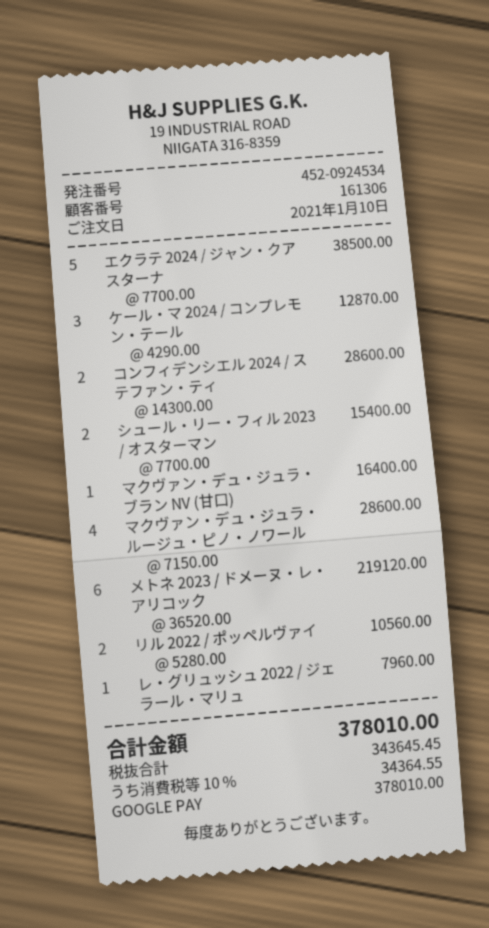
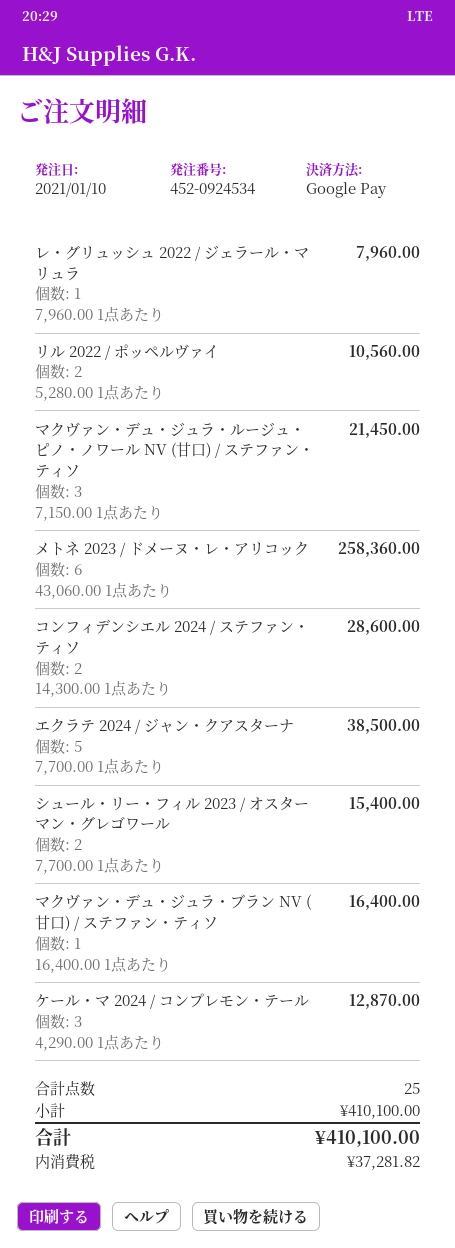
マクヴァン・デュ・ジュラ・ルージュ・ピノ・ノワール: 4 x 7150.00 = 28600.00 -> 3 x 7150.00 = 21450.00
メトネ 2023 / ドメーヌ・レ・アリコック: 6 x 36520.00 = 219120.00 -> 6 x 43060.00 = 258360.00
tax: 34364.55 -> 37281.82
total: 378010.00 -> 410100.00

